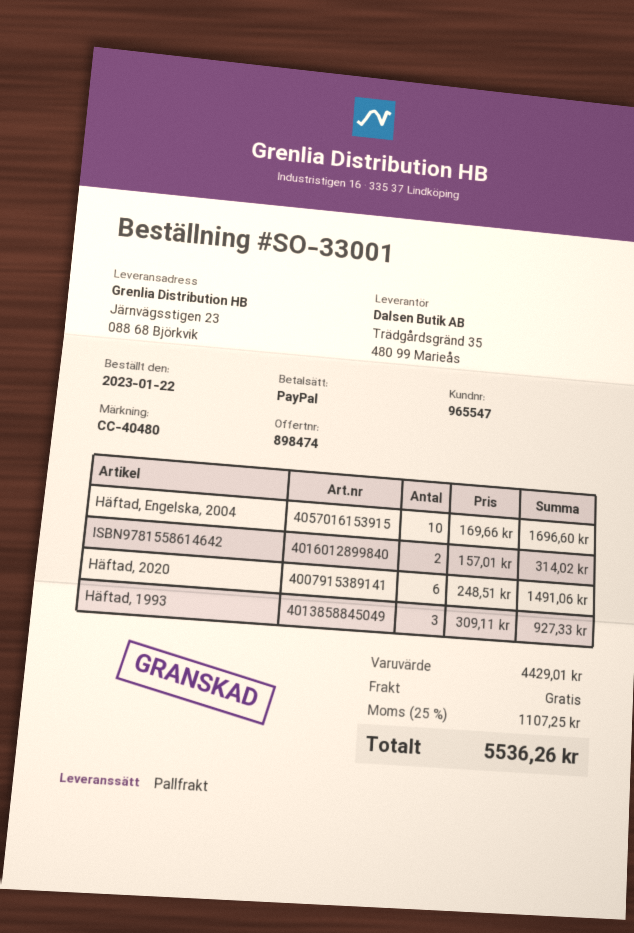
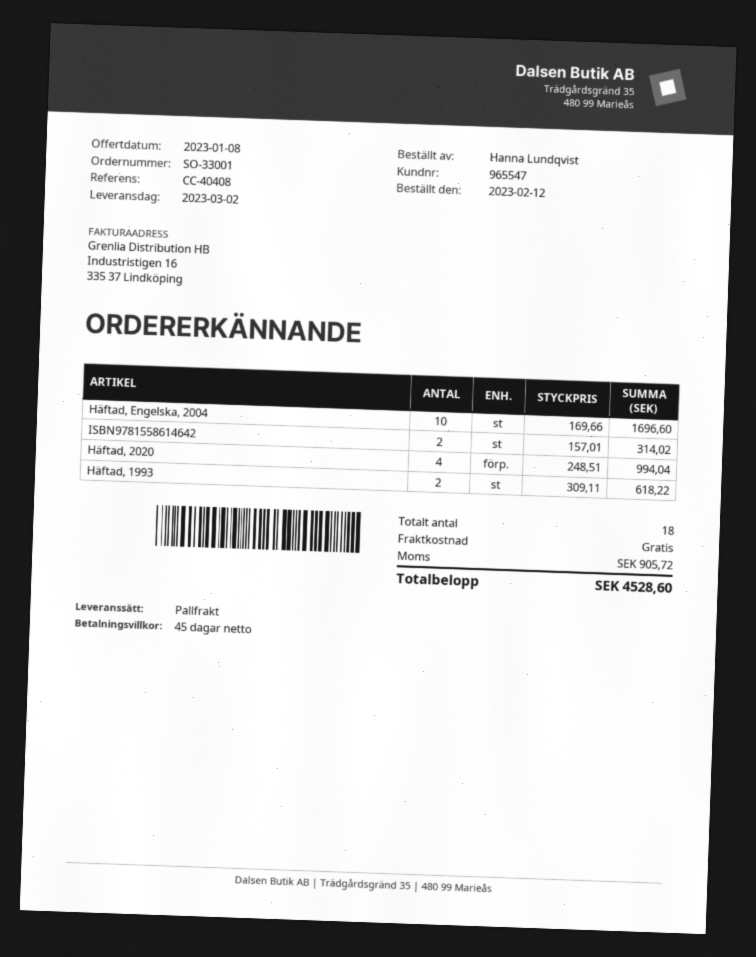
order date: 2023-01-22 -> 2023-02-12
reference: CC-40480 -> CC-40408
Häftad, 2020: 6 x 248.51 = 1491.06 -> 4 x 248.51 = 994.04
Häftad, 1993: 3 x 309.11 = 927.33 -> 2 x 309.11 = 618.22
tax: 1107.25 -> 905.72
total: 5536.26 -> 4528.60

